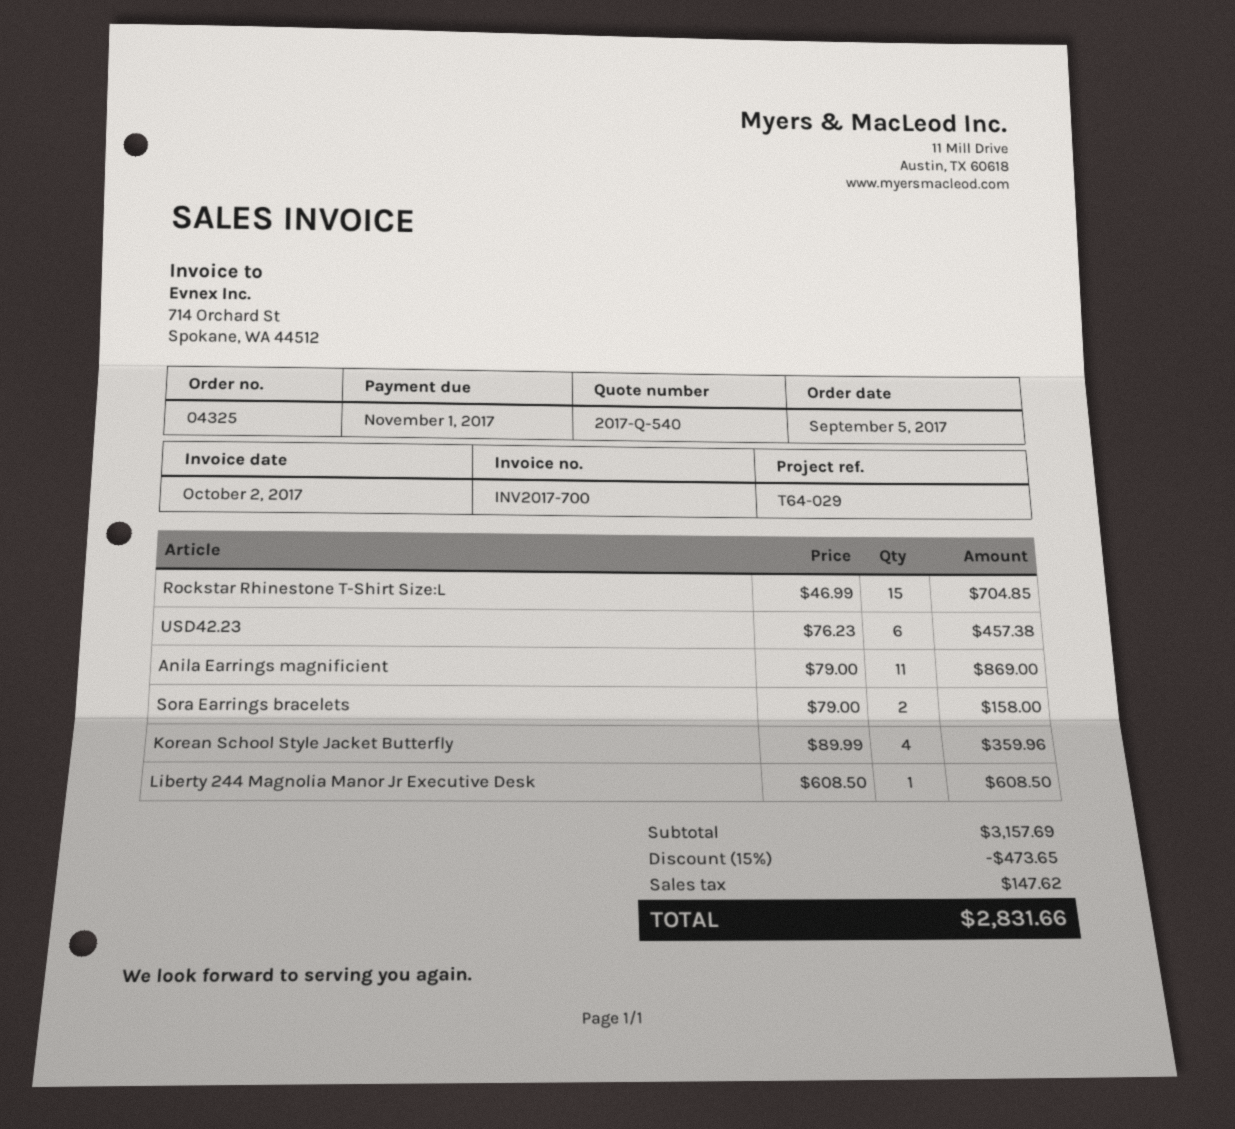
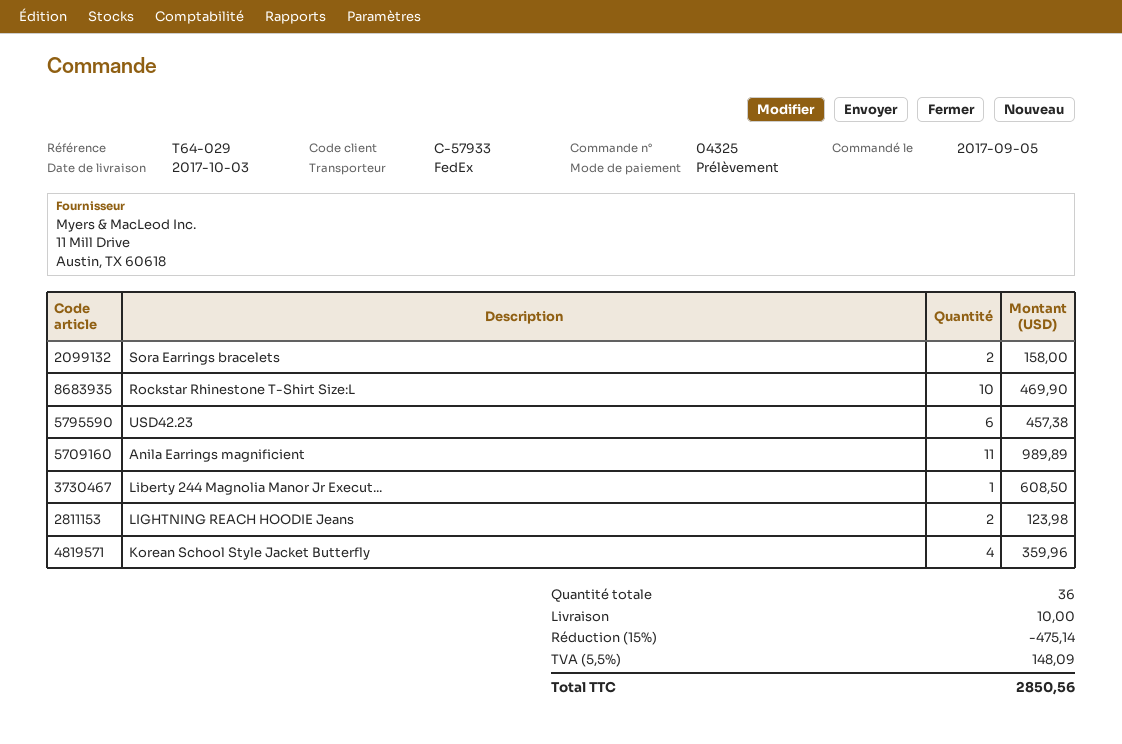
Rockstar Rhinestone T-Shirt Size:L: 15 for 704.85 -> 10 for 469.90
Anila Earrings magnificient: 11 for 869.00 -> 11 for 989.89
LIGHTNING REACH HOODIE Jeans: none -> 2 for 123.98
discount: 15% = 473.65 -> 15% = 475.14
shipping: none -> 10.00
tax: 147.62 -> 148.09
total: 2831.66 -> 2850.56

